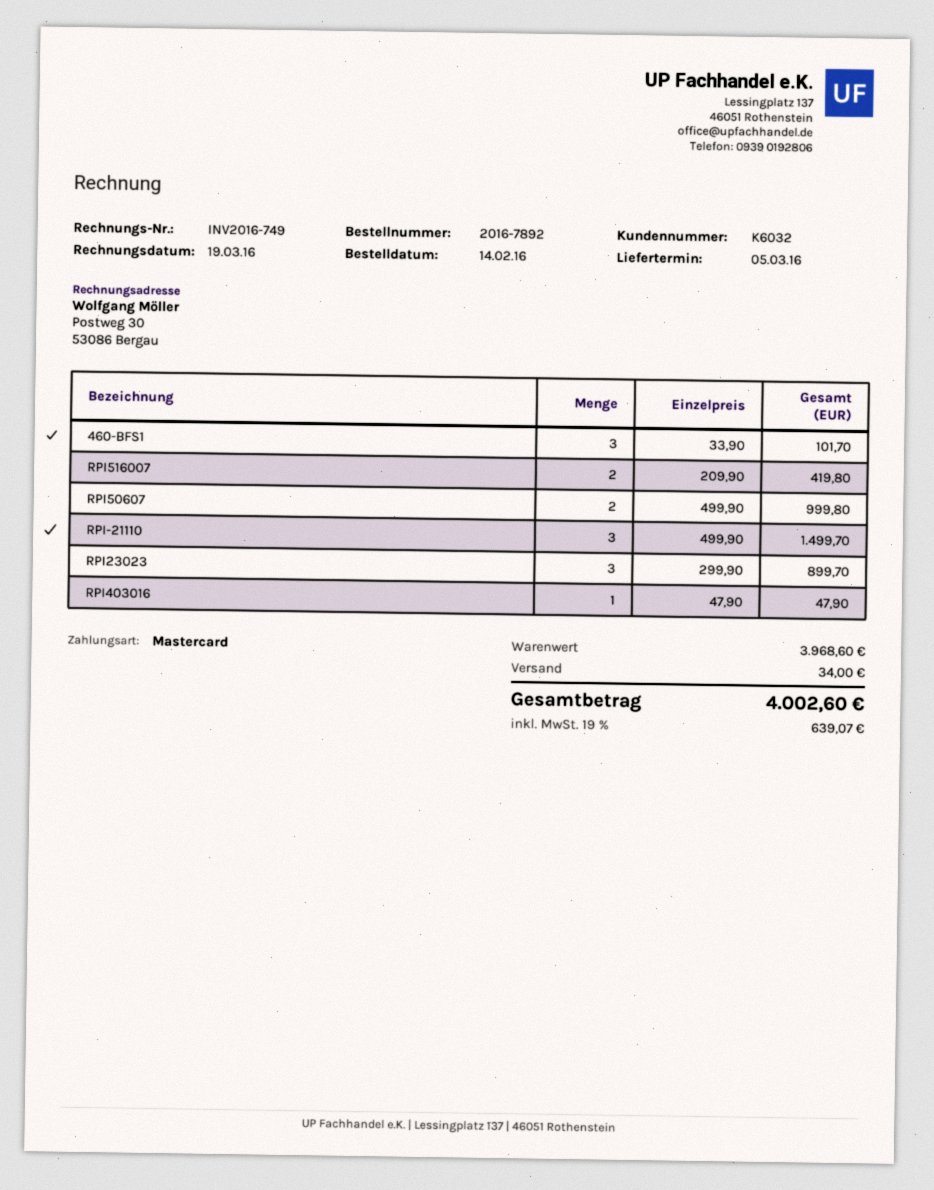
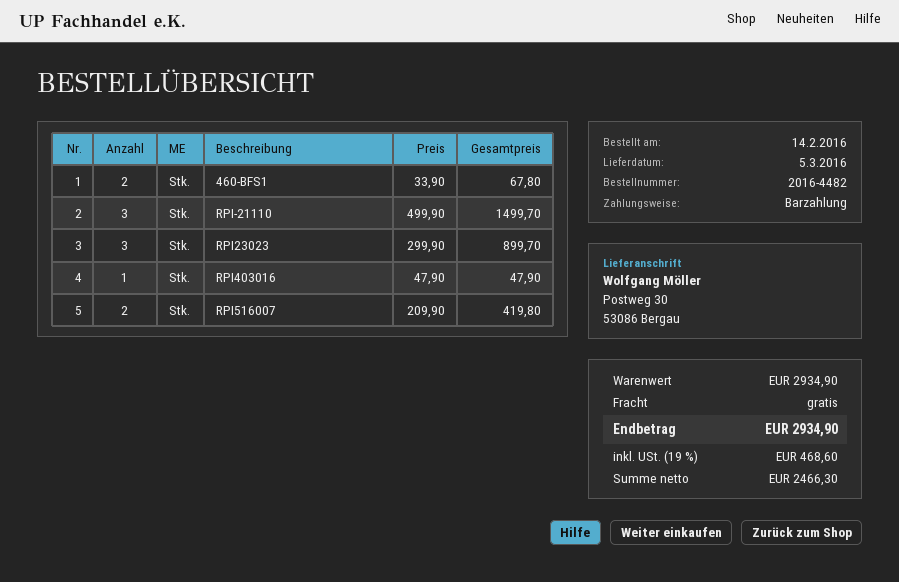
order number: 2016-7892 -> 2016-4482
payment method: Mastercard -> cash
460-BFS1: 3 x 33.90 = 101.70 -> 2 x 33.90 = 67.80
RPI50607: 2 x 499.90 = 999.80 -> none
subtotal: 3968.60 -> 2934.90
shipping: 34.00 -> 0.00
tax: 19% = 639.07 -> 19% = 468.60
total: 4002.60 -> 2934.90

